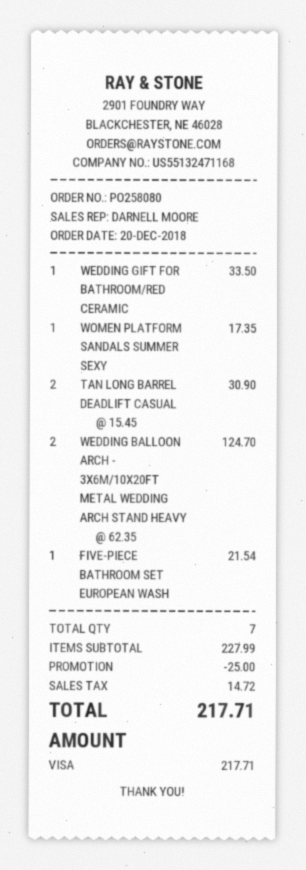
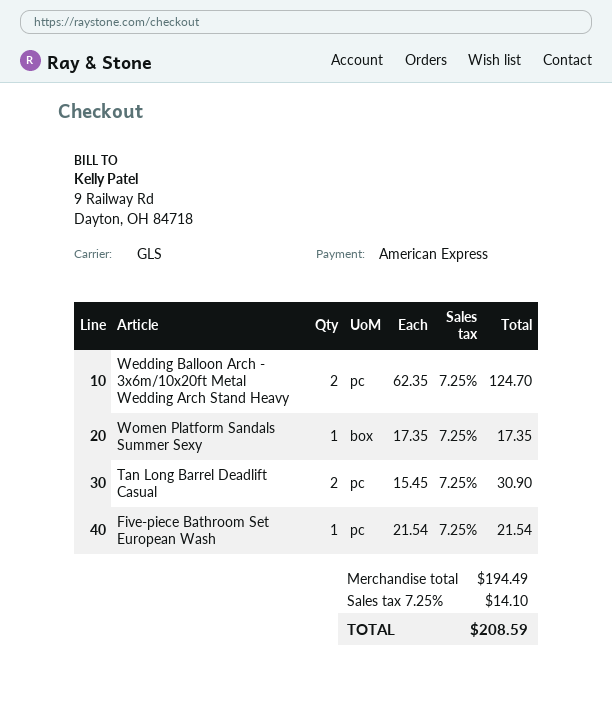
payment method: Visa -> American Express
WEDDING GIFT FOR BATHROOM/RED CERAMIC: 1 x 33.50 = 33.50 -> none
subtotal: 227.99 -> 194.49
discount: 25.00 -> none
tax: 14.72 -> 14.10
total: 217.71 -> 208.59

